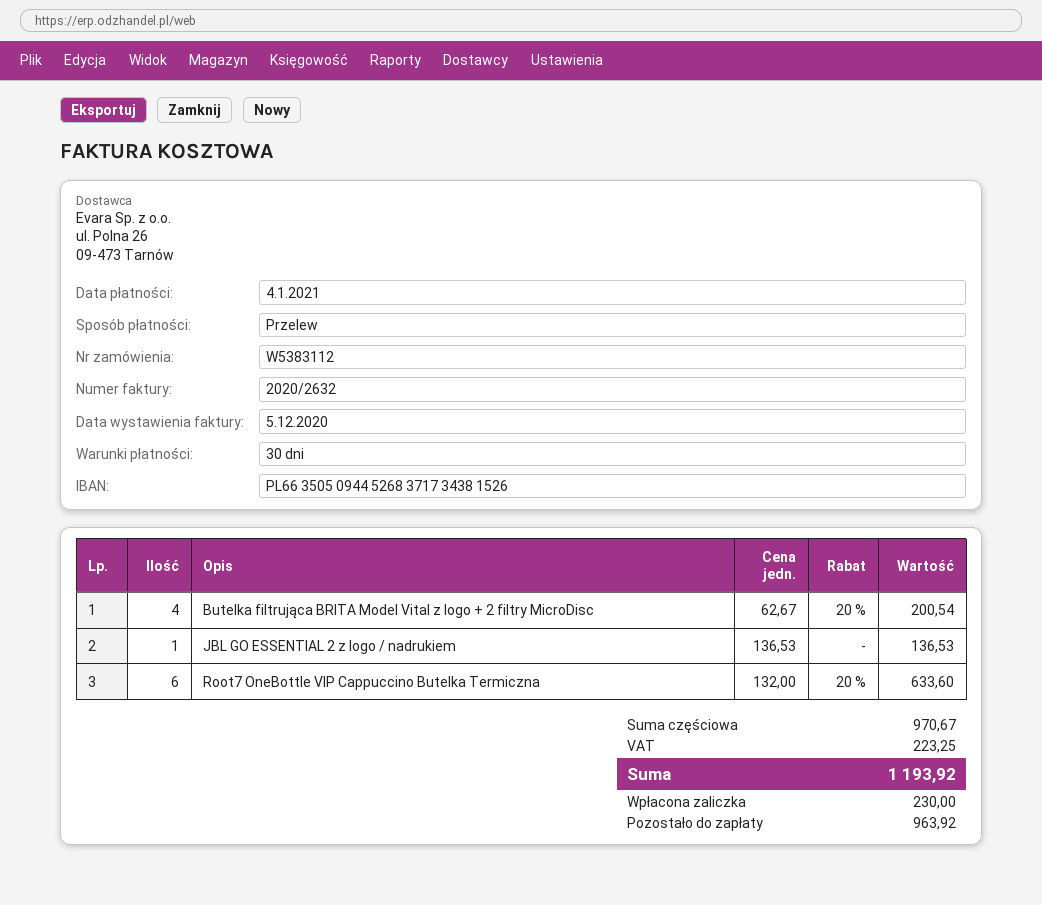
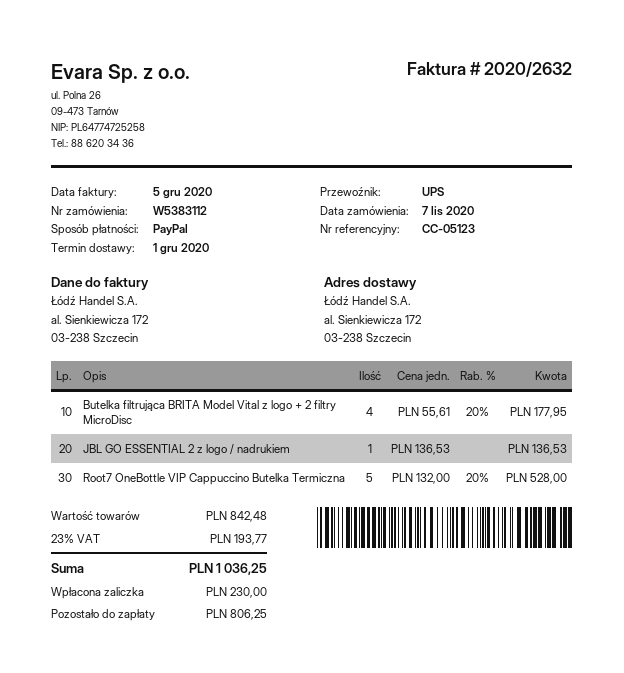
payment method: bank transfer -> PayPal
Butelka filtrująca BRITA Model Vital z logo + 2 filtry MicroDisc: 4 x 62.67 - 20% = 200.54 -> 4 x 55.61 - 20% = 177.95
Root7 OneBottle VIP Cappuccino Butelka Termiczna: 6 x 132.00 - 20% = 633.60 -> 5 x 132.00 - 20% = 528.00
subtotal: 970.67 -> 842.48
tax: 223.25 -> 193.77
total: 1193.92 -> 1036.25
balance: 963.92 -> 806.25

